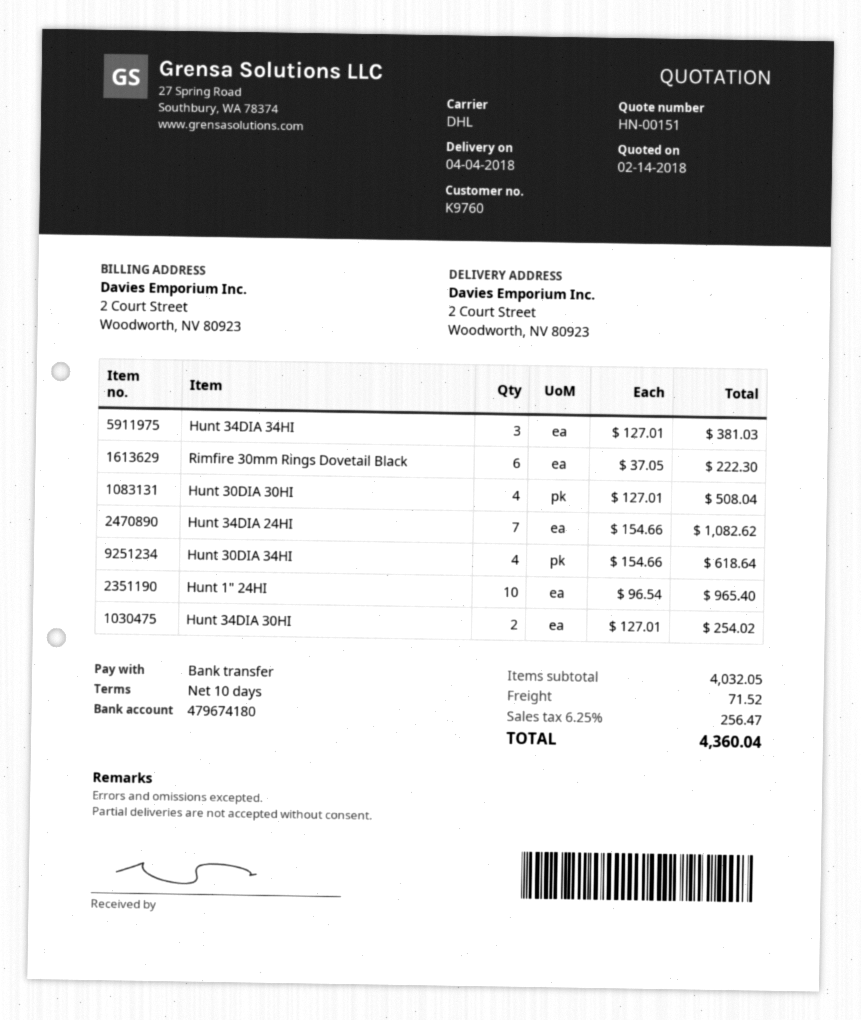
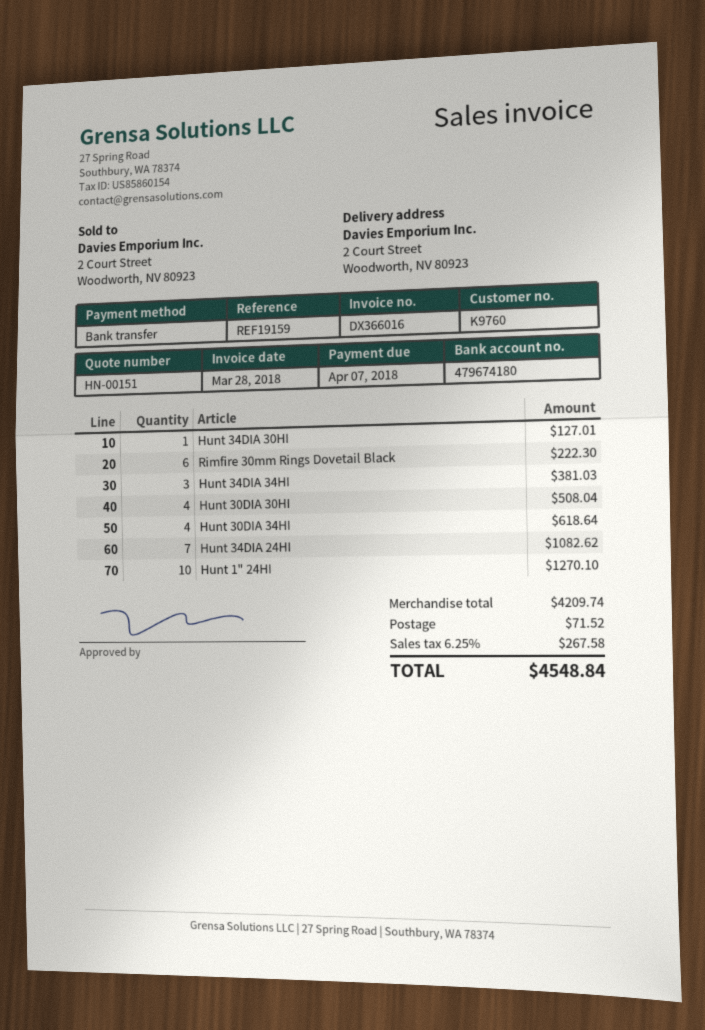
Hunt 1" 24HI: 10 for 965.40 -> 10 for 1270.10
Hunt 34DIA 30HI: 2 for 254.02 -> 1 for 127.01
subtotal: 4032.05 -> 4209.74
tax: 6.25% = 256.47 -> 6.25% = 267.58
total: 4360.04 -> 4548.84

